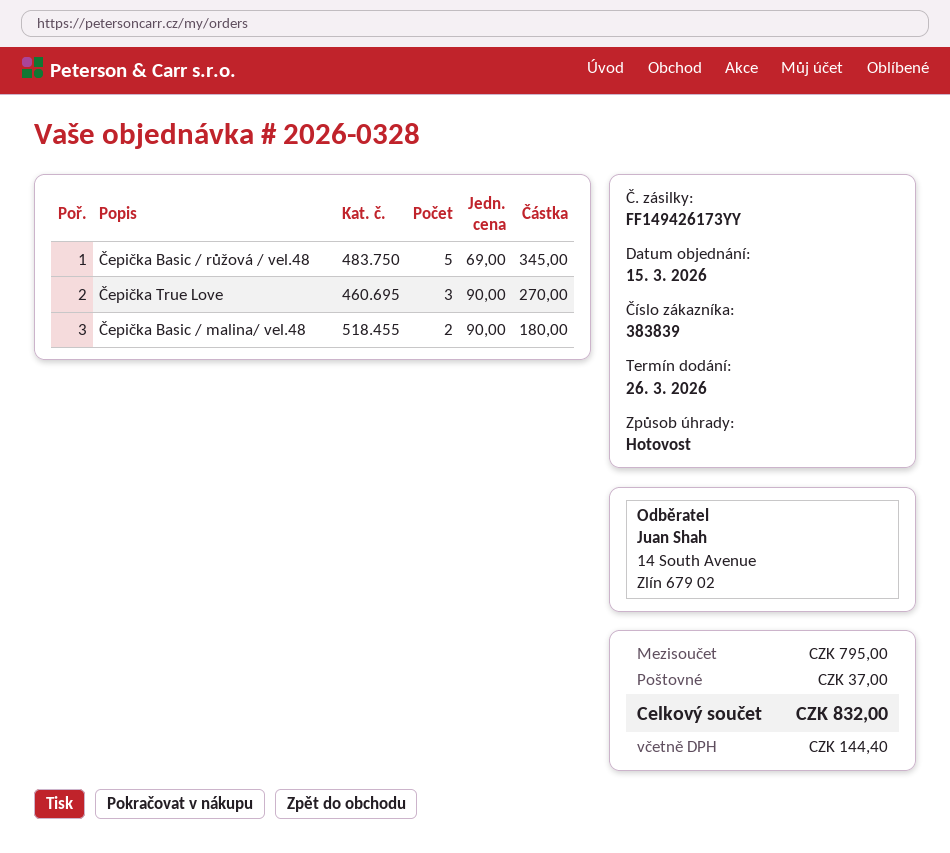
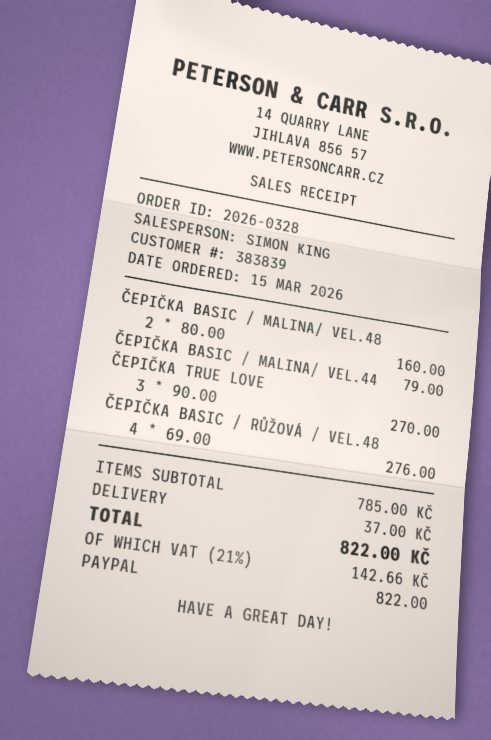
payment method: cash -> PayPal
Čepička Basic / růžová / vel.48: 5 x 69.00 = 345.00 -> 4 x 69.00 = 276.00
Čepička Basic / malina/ vel.48: 2 x 90.00 = 180.00 -> 2 x 80.00 = 160.00
ČEPIČKA BASIC / MALINA/ VEL.44: none -> 1 x 79.00 = 79.00
subtotal: 795.00 -> 785.00
tax: 144.40 -> 142.66
total: 832.00 -> 822.00

